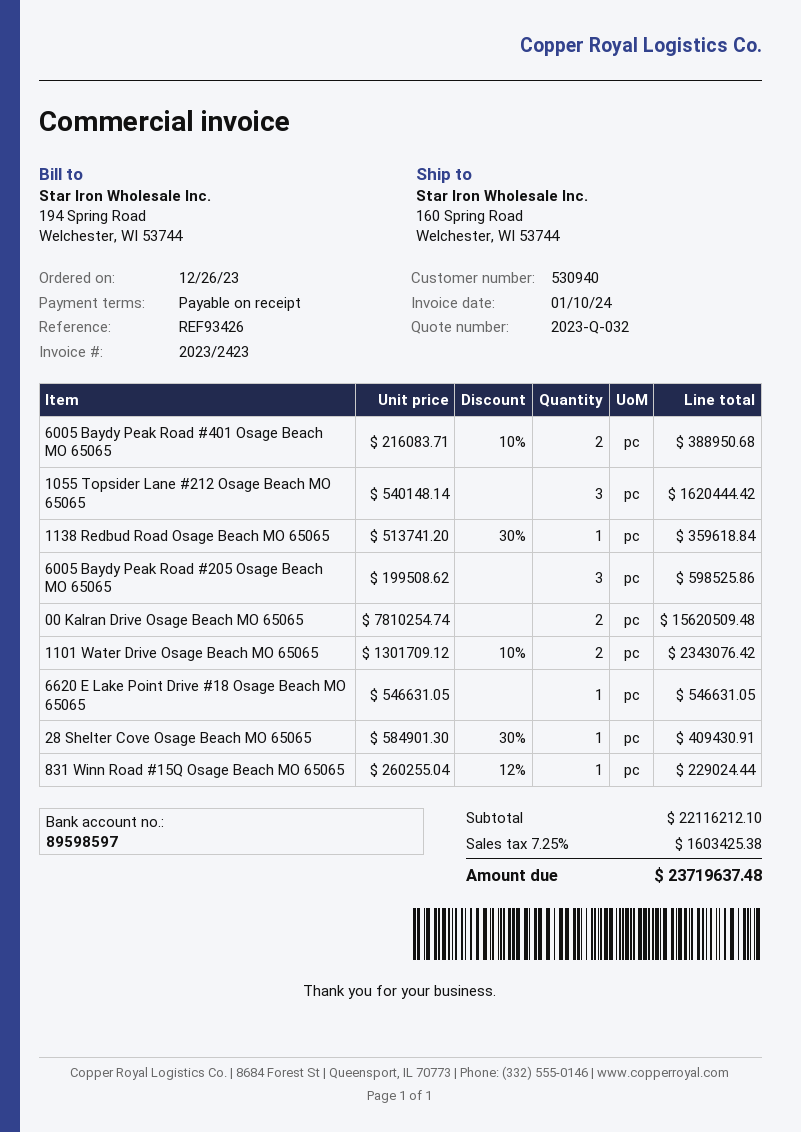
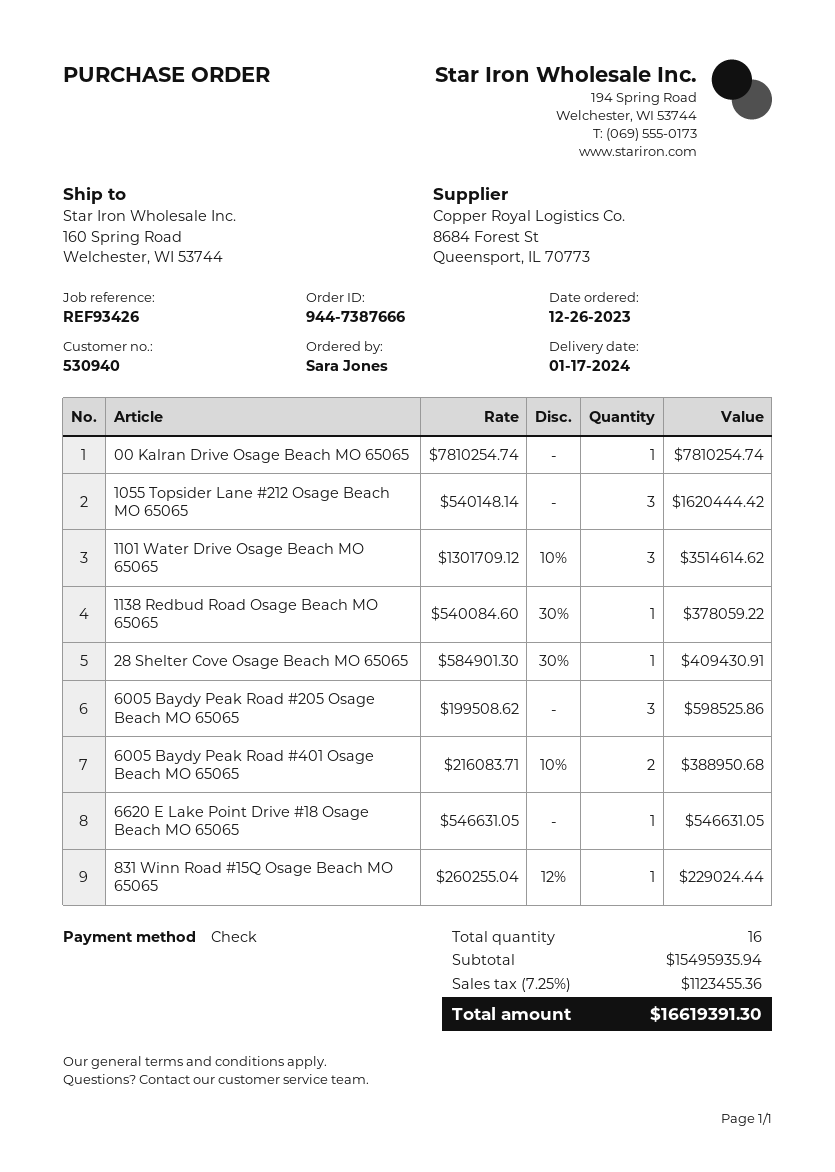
1138 Redbud Road Osage Beach MO 65065: 1 x 513741.20 - 30% = 359618.84 -> 1 x 540084.60 - 30% = 378059.22
00 Kalran Drive Osage Beach MO 65065: 2 x 7810254.74 = 15620509.48 -> 1 x 7810254.74 = 7810254.74
1101 Water Drive Osage Beach MO 65065: 2 x 1301709.12 - 10% = 2343076.42 -> 3 x 1301709.12 - 10% = 3514614.62
subtotal: 22116212.10 -> 15495935.94
tax: 7.25% = 1603425.38 -> 7.25% = 1123455.36
total: 23719637.48 -> 16619391.30

